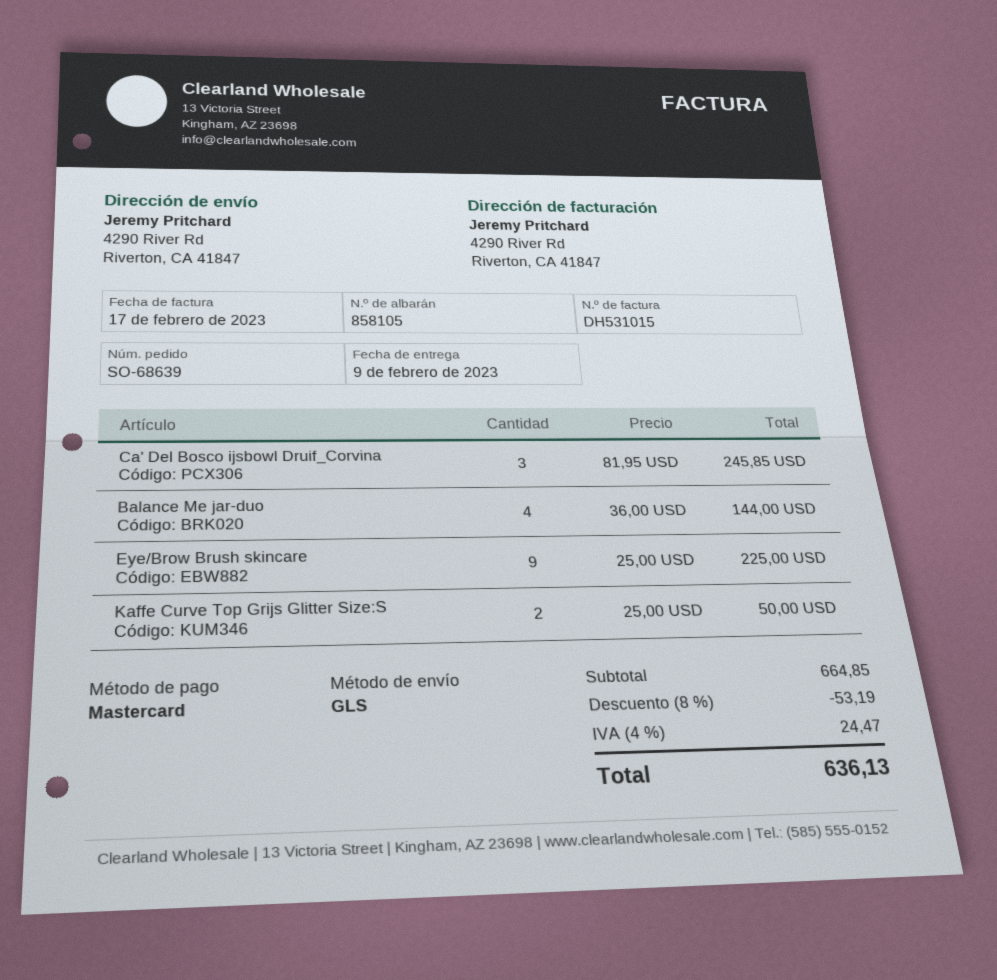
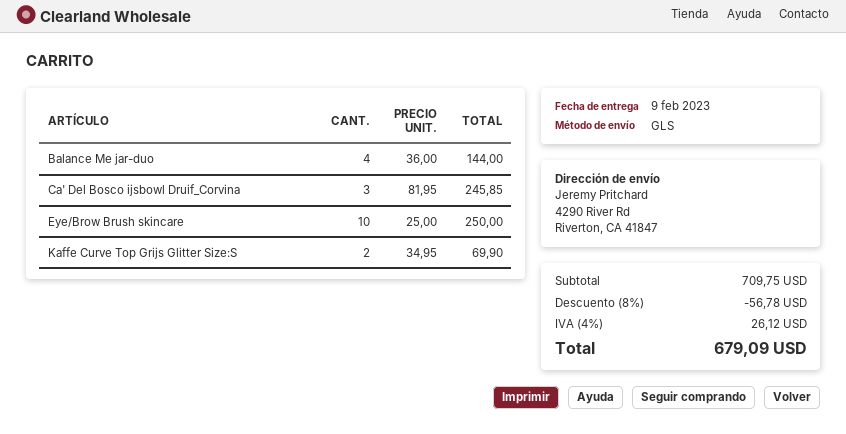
Eye/Brow Brush skincare: 9 x 25.00 = 225.00 -> 10 x 25.00 = 250.00
Kaffe Curve Top Grijs Glitter Size:S: 2 x 25.00 = 50.00 -> 2 x 34.95 = 69.90
subtotal: 664.85 -> 709.75
discount: 8% = 53.19 -> 8% = 56.78
tax: 4% = 24.47 -> 4% = 26.12
total: 636.13 -> 679.09

